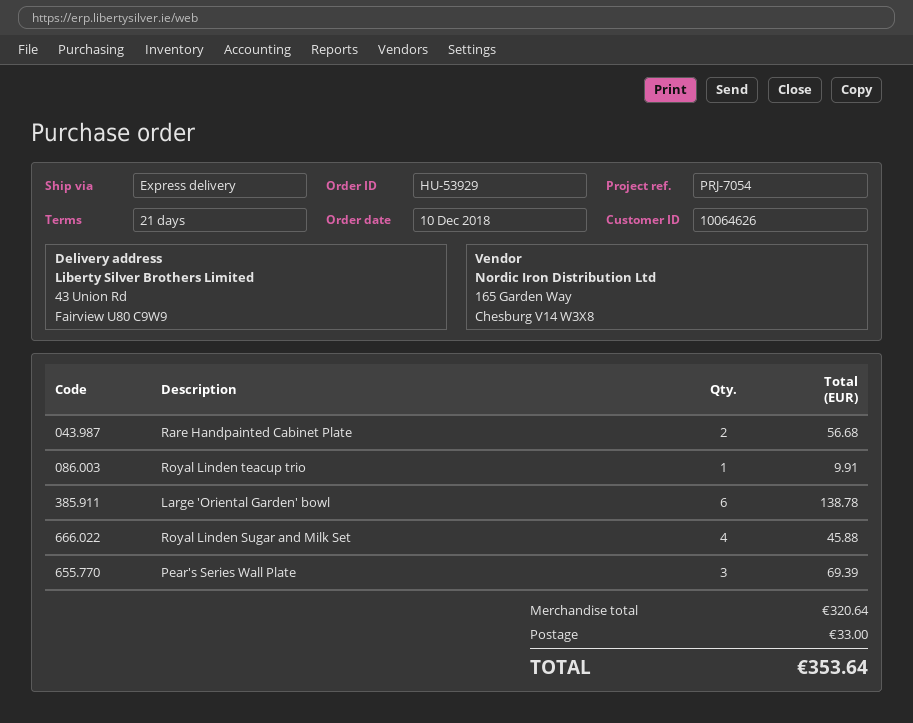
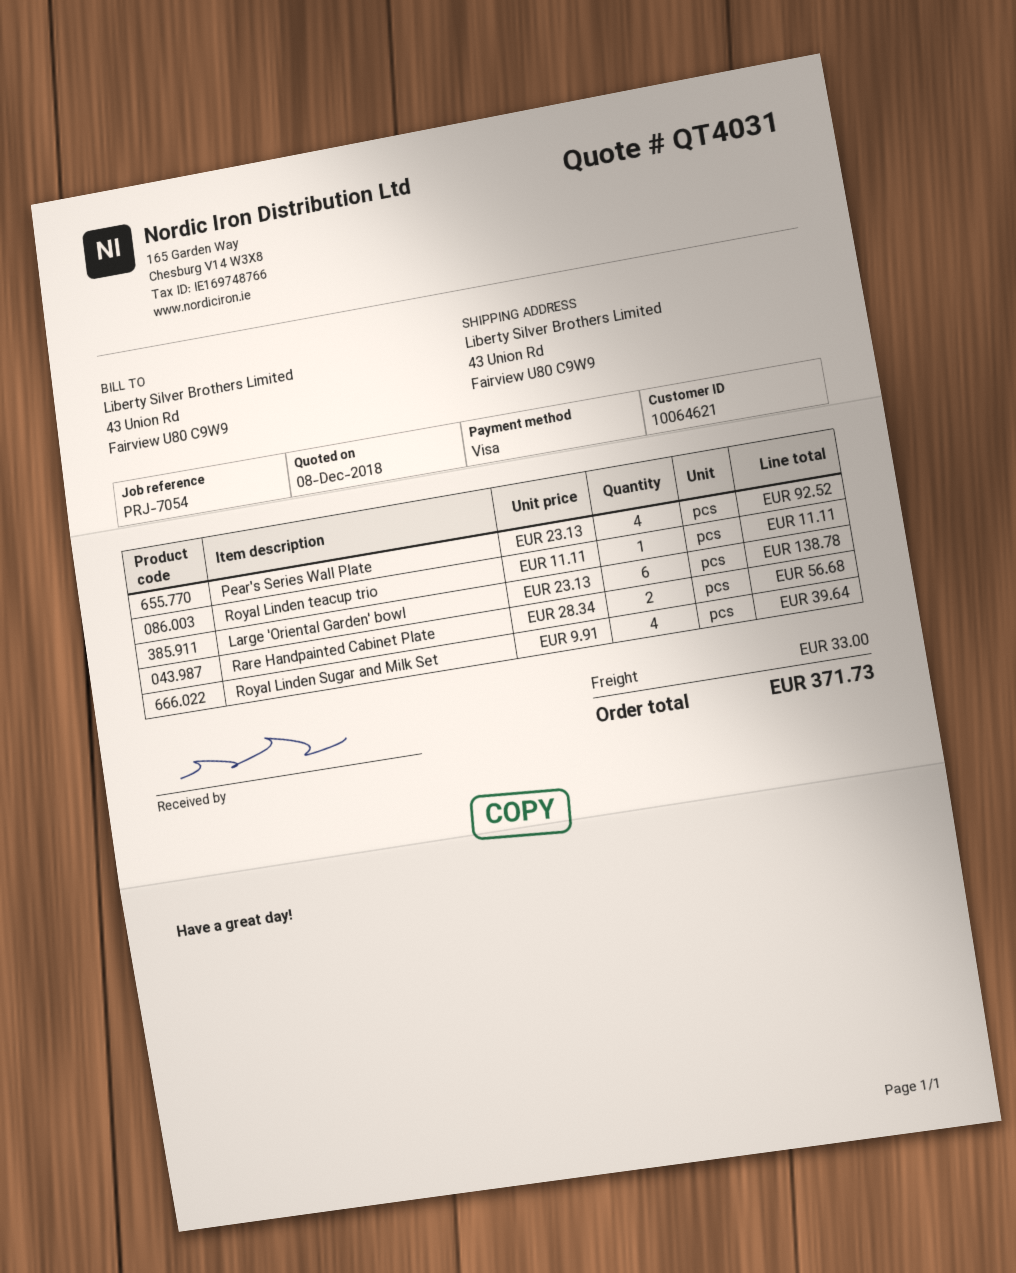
customer number: 10064626 -> 10064621
Royal Linden teacup trio: 1 for 9.91 -> 1 for 11.11
Royal Linden Sugar and Milk Set: 4 for 45.88 -> 4 for 39.64
Pear's Series Wall Plate: 3 for 69.39 -> 4 for 92.52
total: 353.64 -> 371.73

